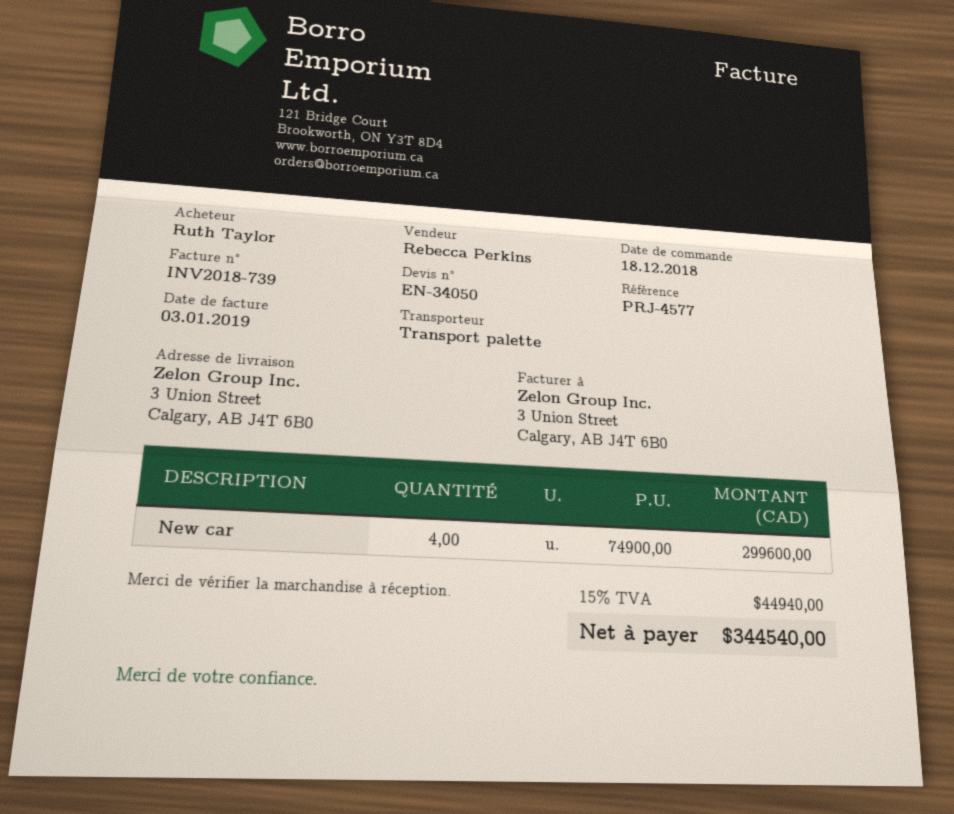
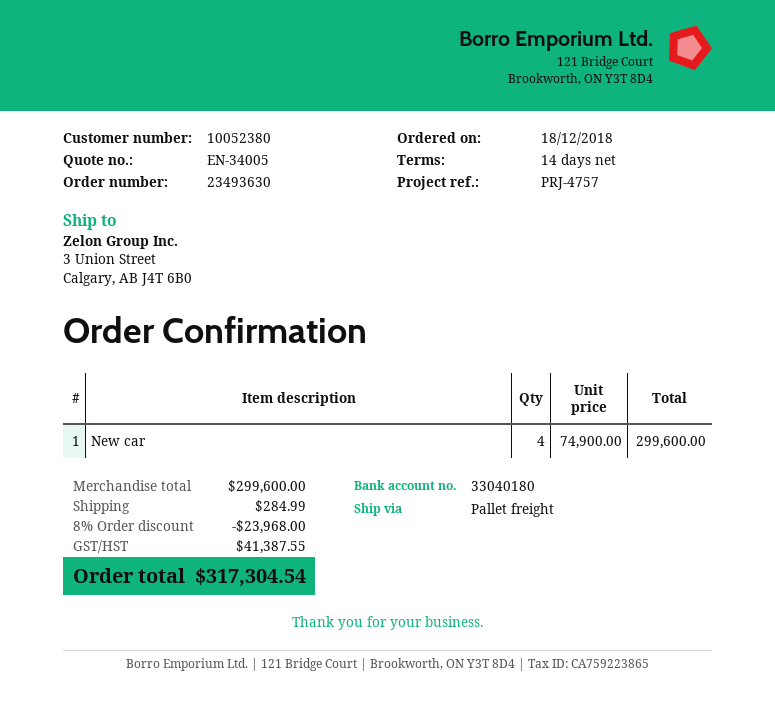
quote number: EN-34050 -> EN-34005
reference: PRJ-4577 -> PRJ-4757
discount: none -> 8% = 23968.00
shipping: none -> 284.99
tax: 44940.00 -> 41387.55
total: 344540.00 -> 317304.54

